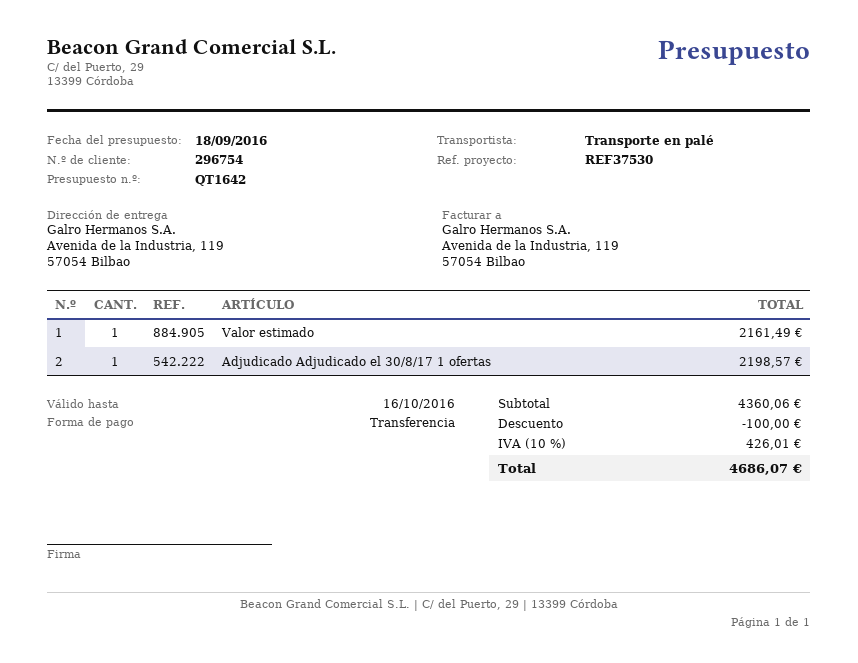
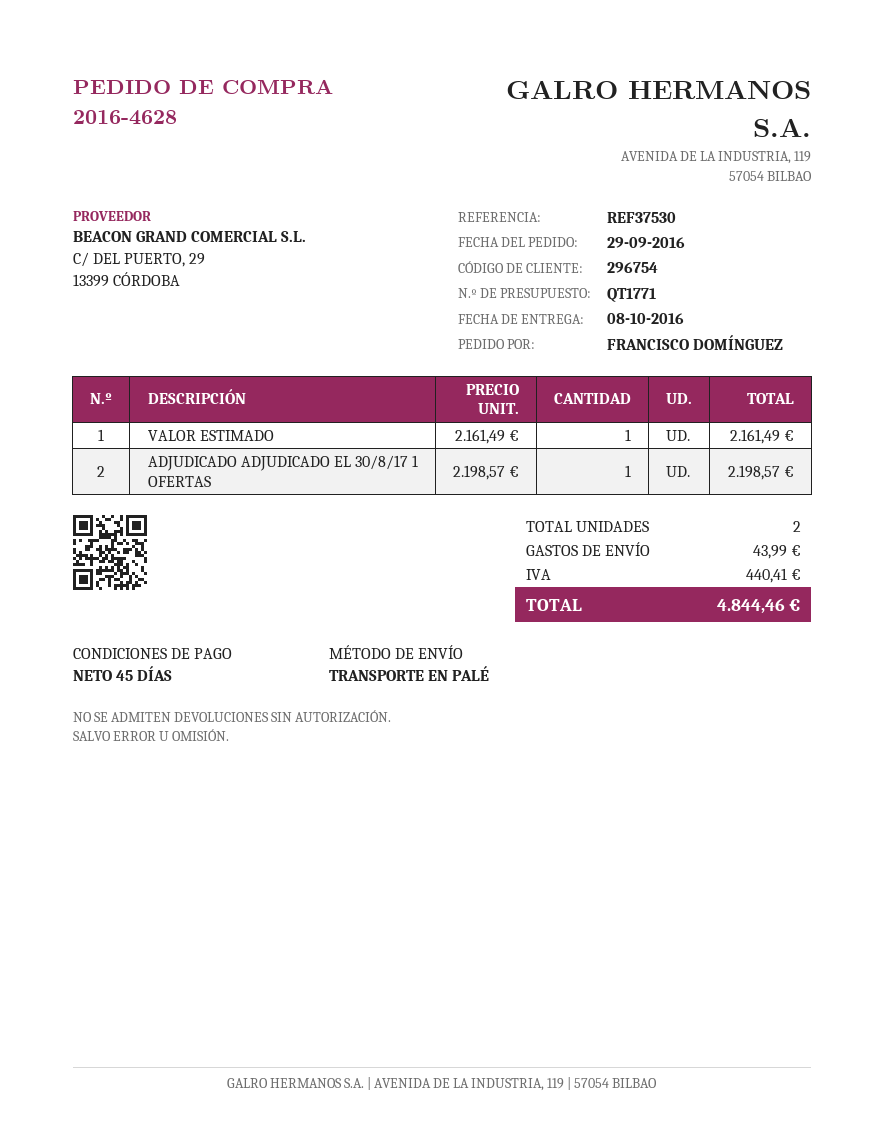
quote number: QT1642 -> QT1771
discount: 100.00 -> none
shipping: none -> 43.99
tax: 426.01 -> 440.41
total: 4686.07 -> 4844.46

